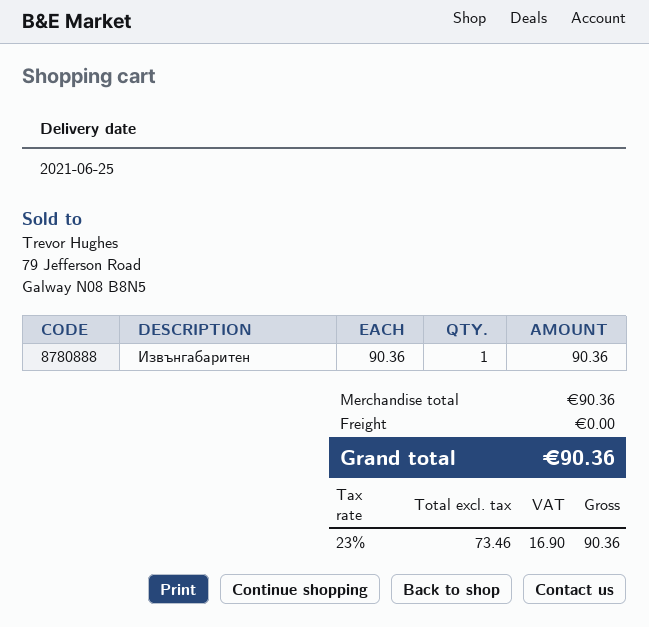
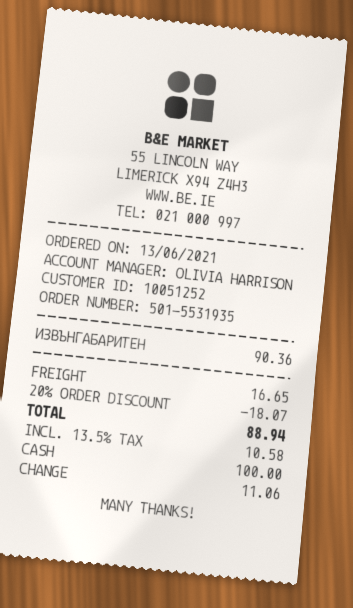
discount: none -> 20% = 18.07
shipping: 0.00 -> 16.65
tax: 23% = 16.90 -> 13.5% = 10.58
total: 90.36 -> 88.94

